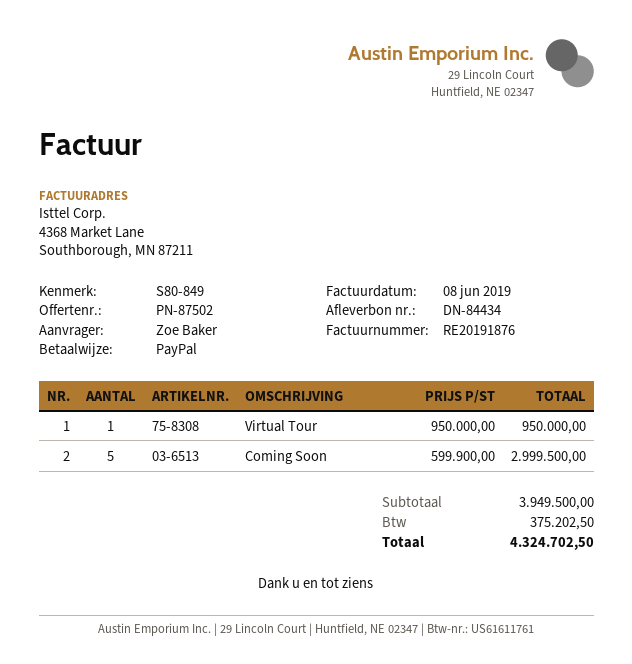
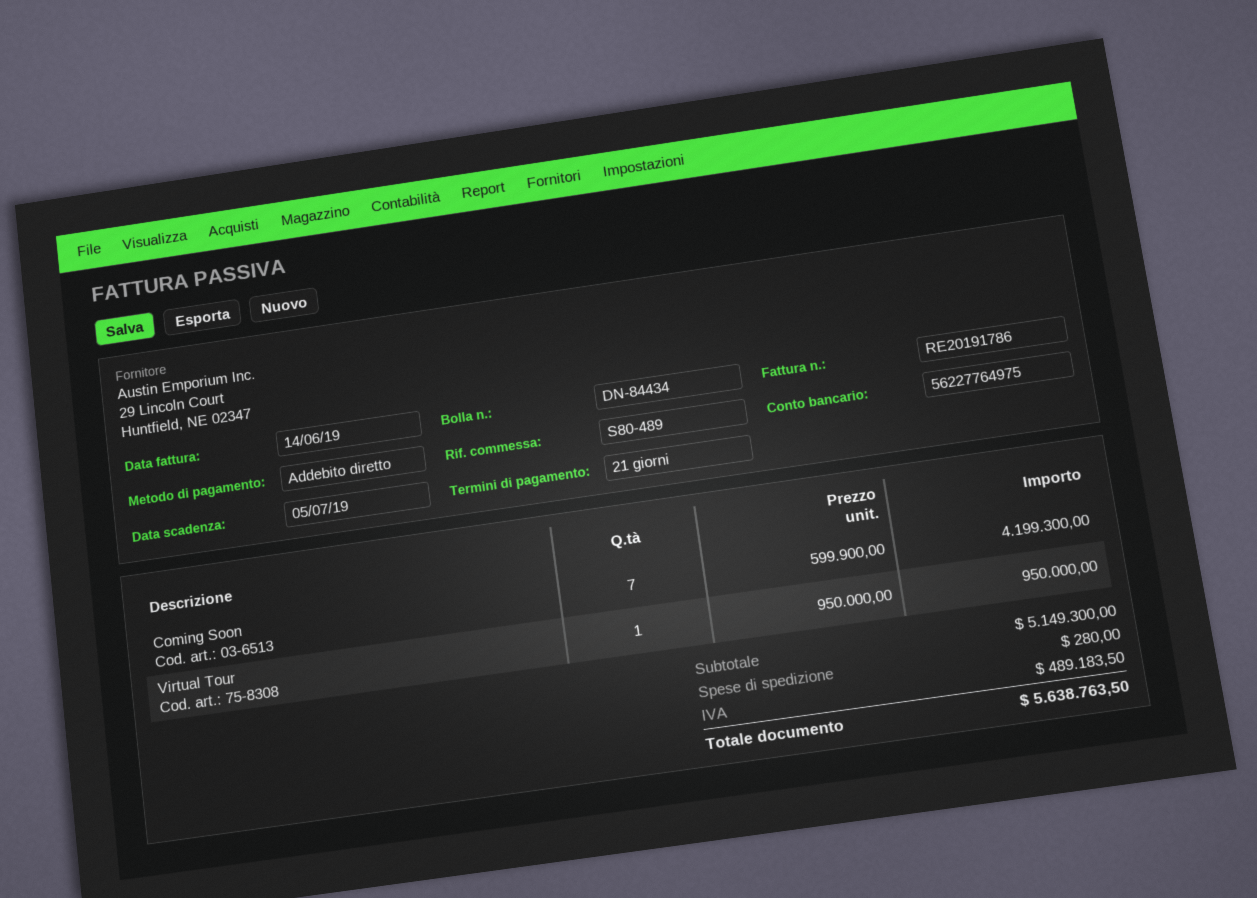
invoice number: RE20191876 -> RE20191786
invoice date: 2019-06-08 -> 2019-06-14
reference: S80-849 -> S80-489
payment method: PayPal -> direct debit
Coming Soon: 5 x 599900.00 = 2999500.00 -> 7 x 599900.00 = 4199300.00
subtotal: 3949500.00 -> 5149300.00
shipping: none -> 280.00
tax: 375202.50 -> 489183.50
total: 4324702.50 -> 5638763.50

